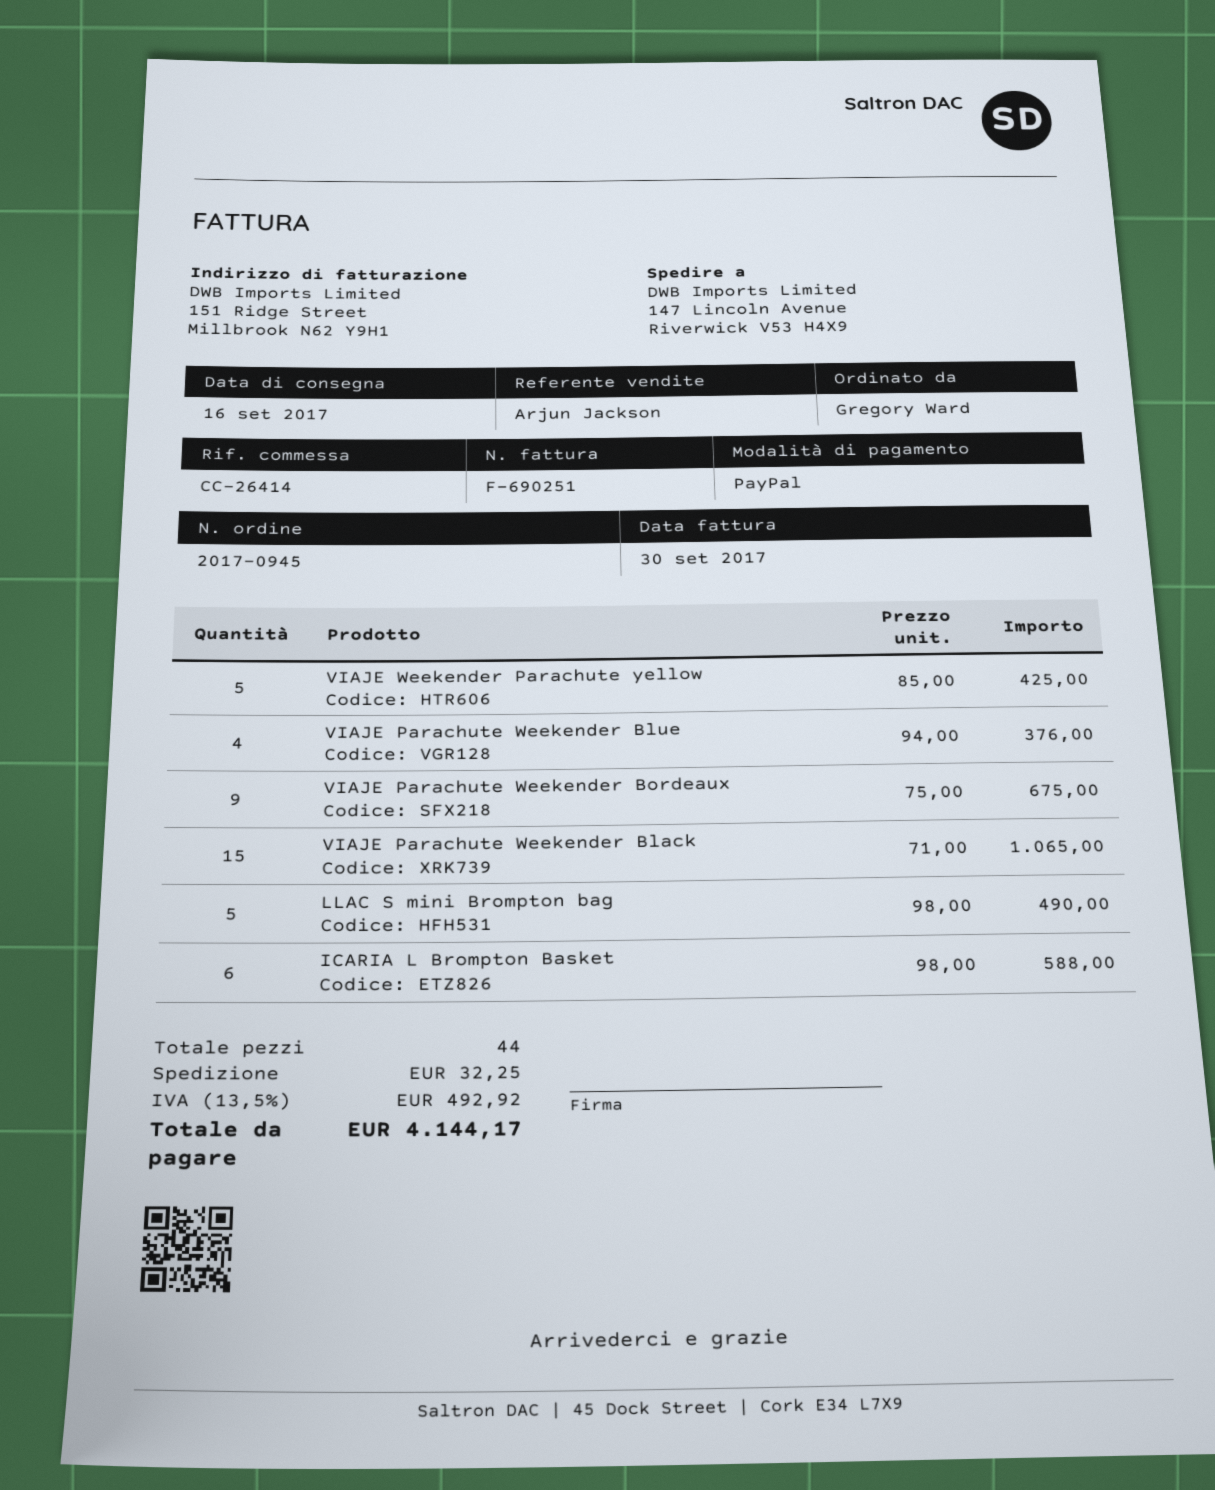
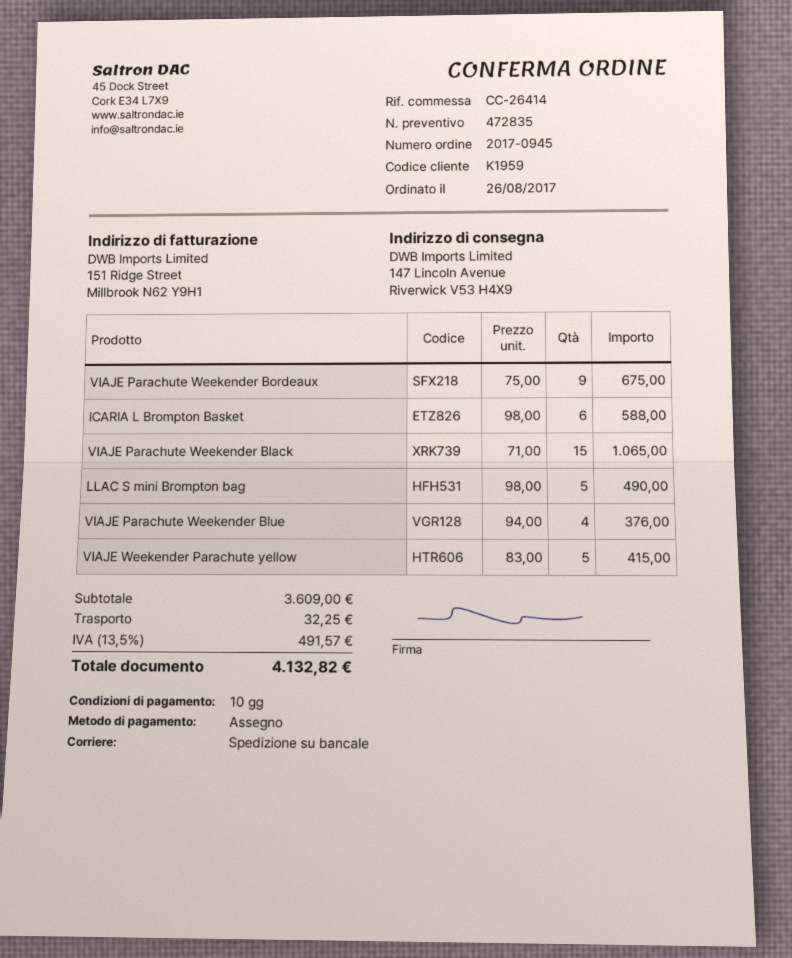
payment method: PayPal -> cheque
VIAJE Weekender Parachute yellow: 5 x 85.00 = 425.00 -> 5 x 83.00 = 415.00
tax: 13.5% = 492.92 -> 13.5% = 491.57
total: 4144.17 -> 4132.82

